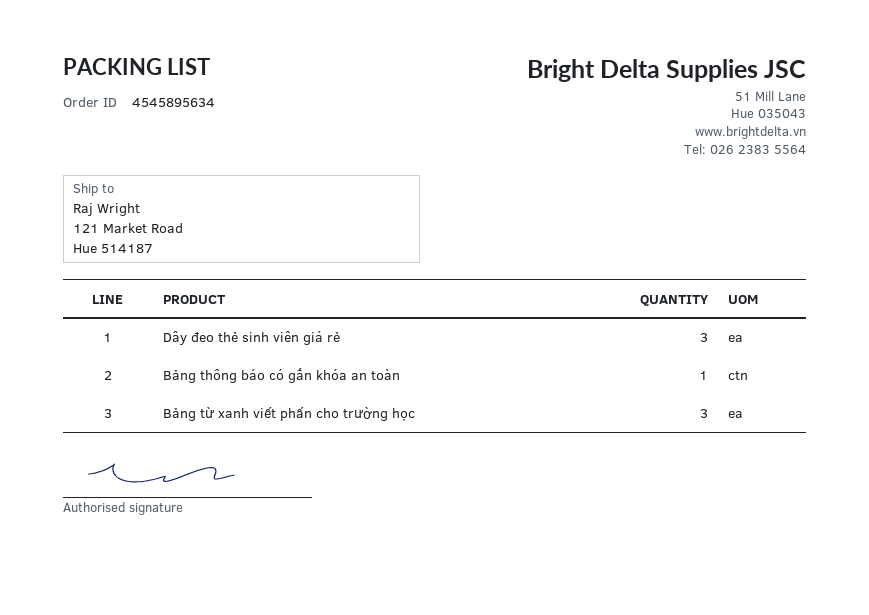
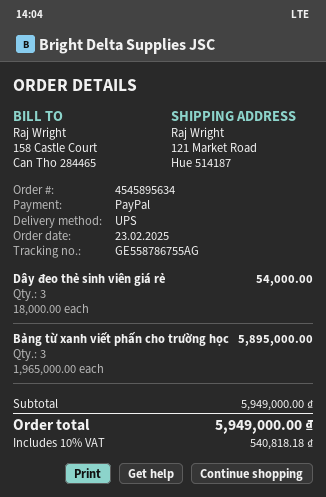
Bảng thông báo có gắn khóa an toàn: 1 -> none

